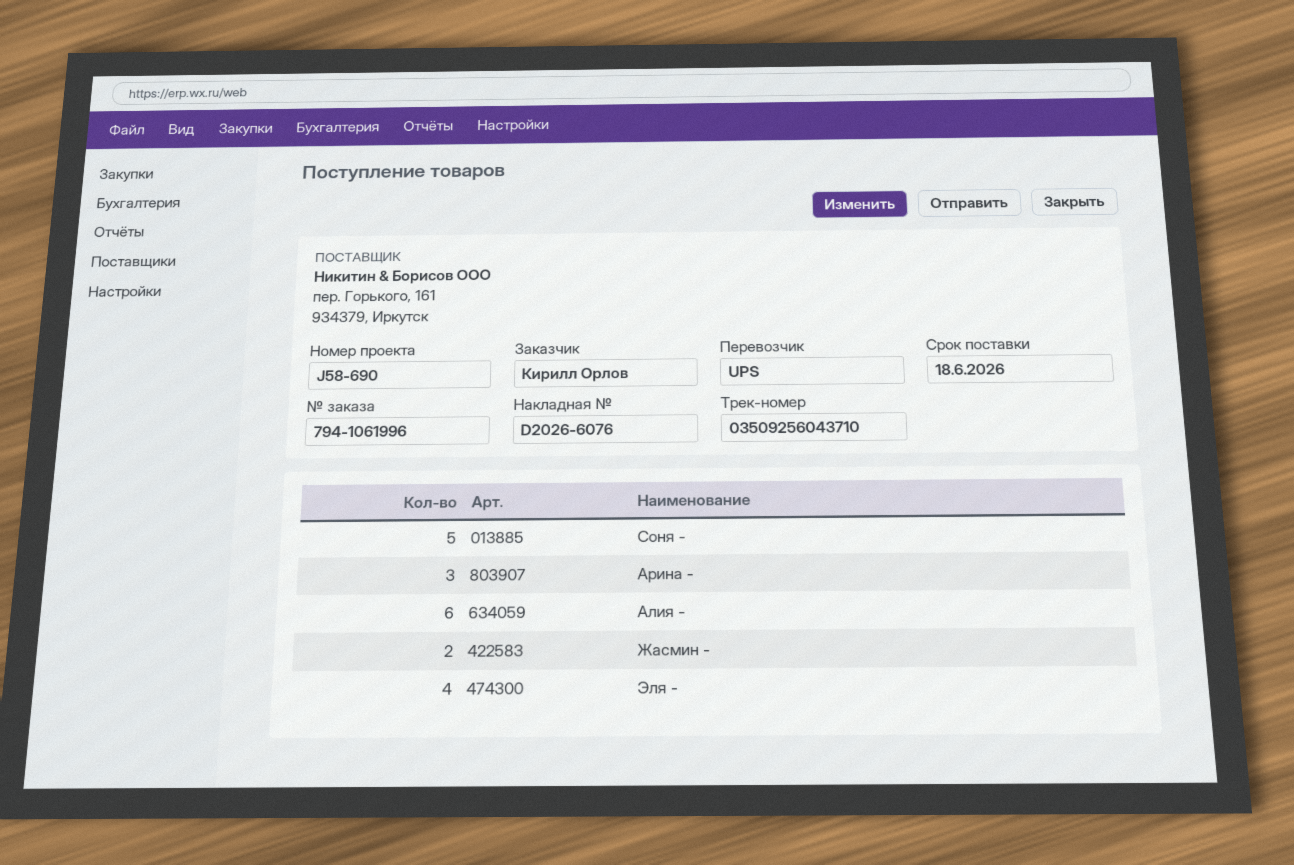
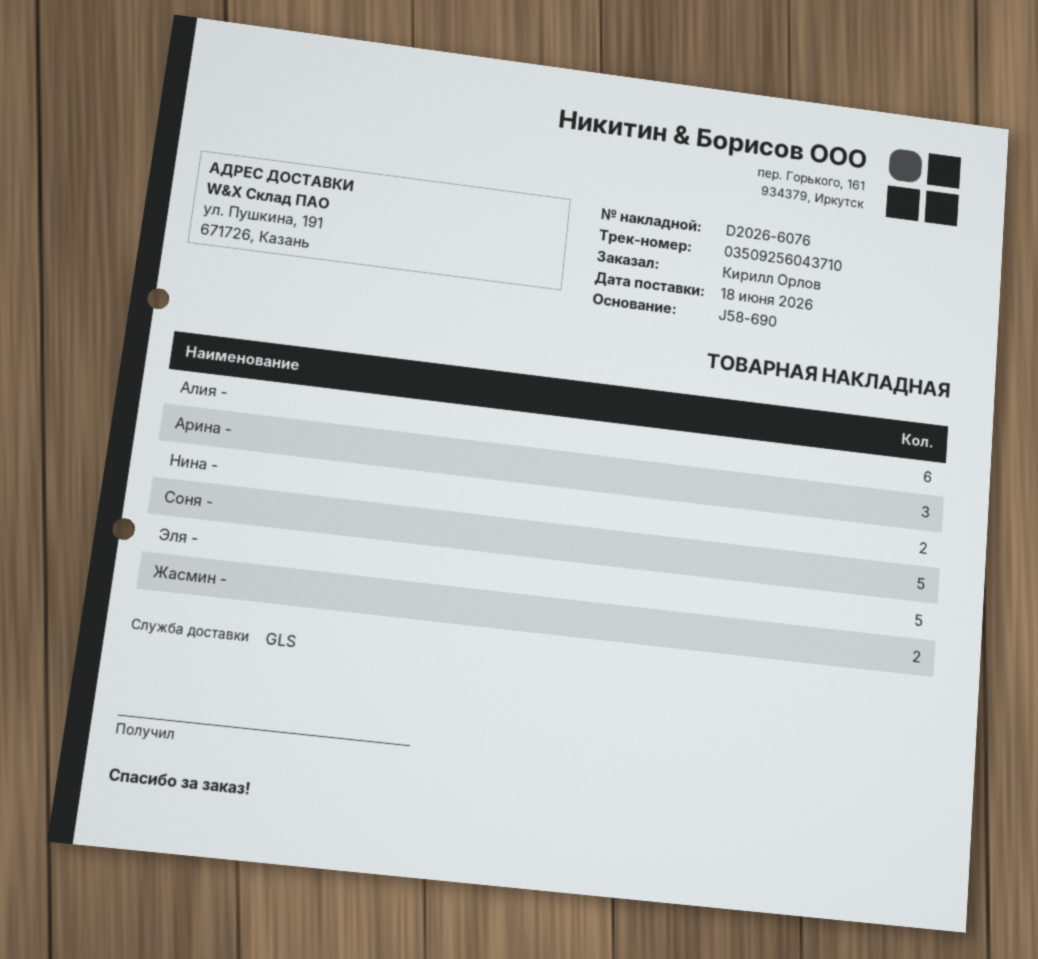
shipping method: UPS -> GLS
Эля -: 4 -> 5
Нина -: none -> 2

